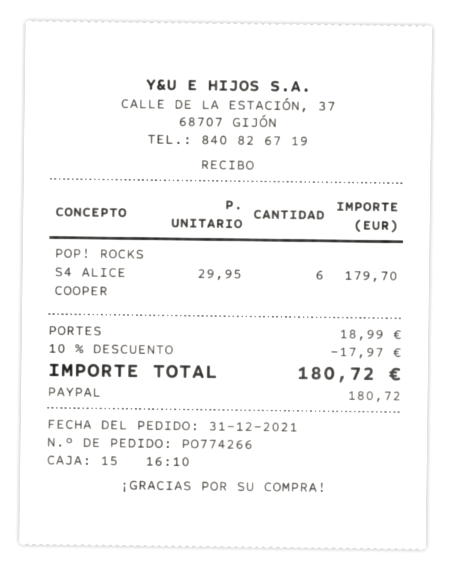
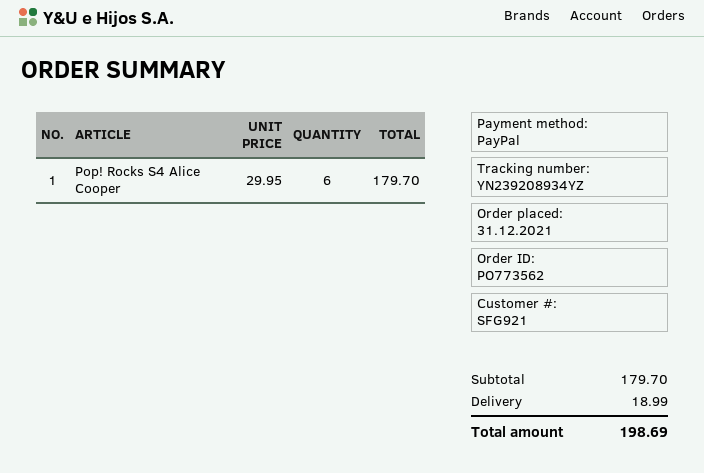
order number: PO774266 -> PO773562
discount: 10% = 17.97 -> none
total: 180.72 -> 198.69

